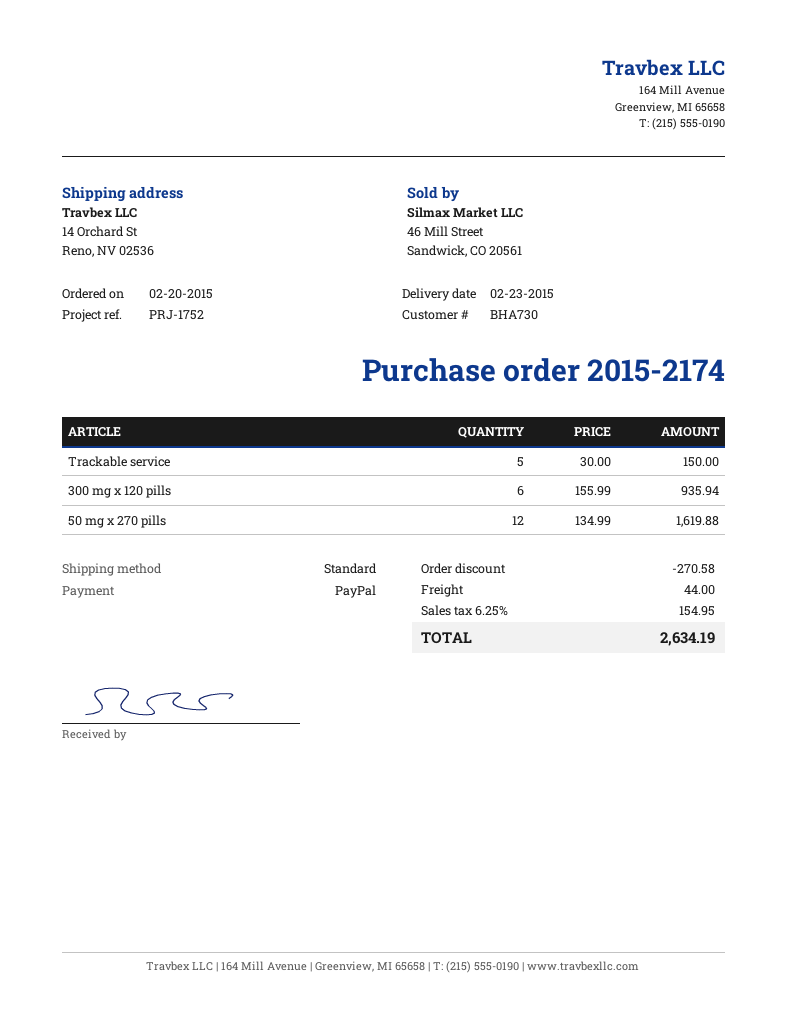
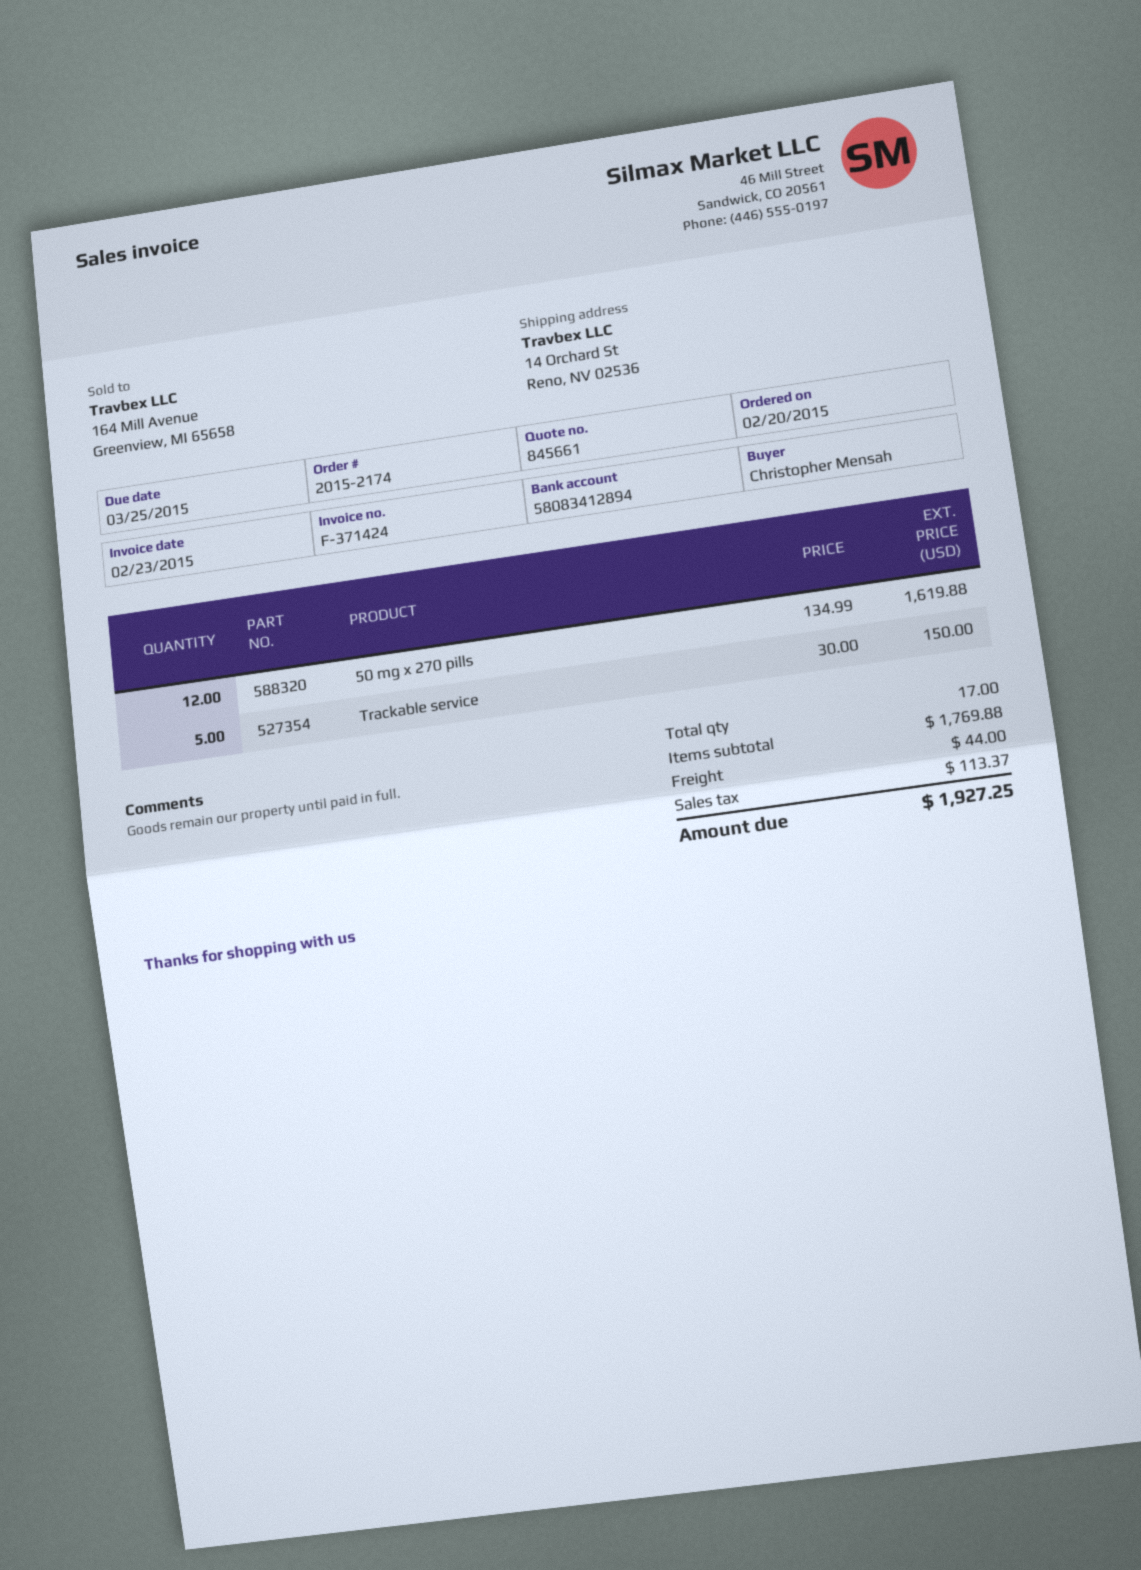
300 mg x 120 pills: 6 x 155.99 = 935.94 -> none
discount: 270.58 -> none
tax: 154.95 -> 113.37
total: 2634.19 -> 1927.25

